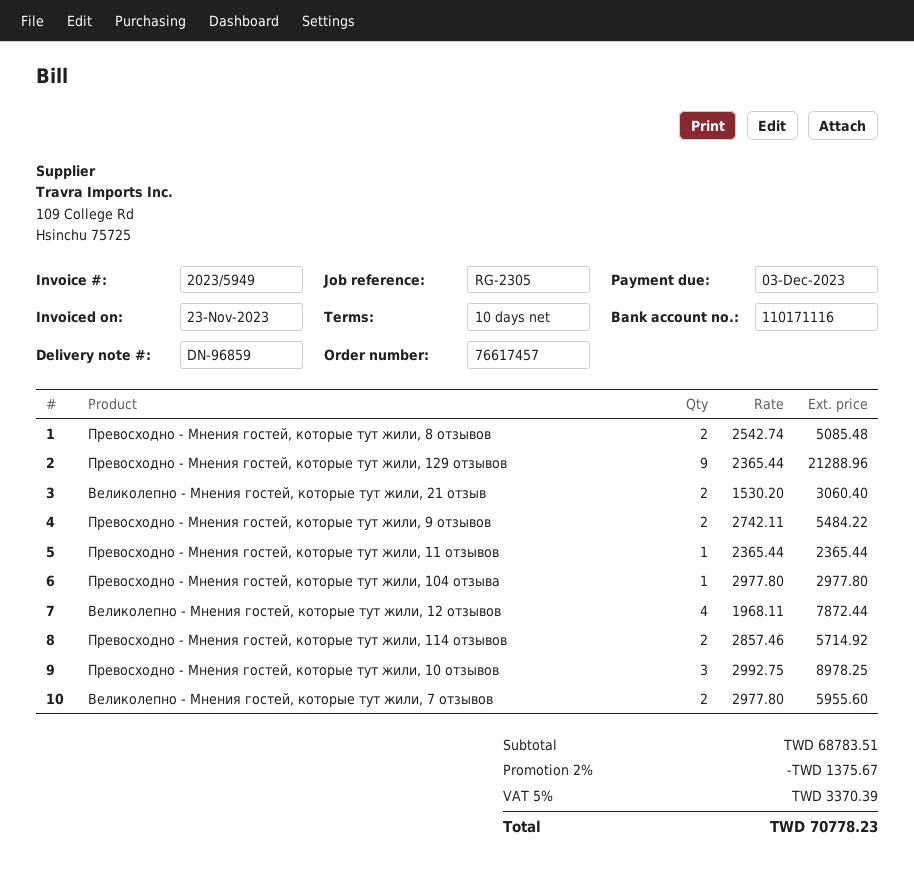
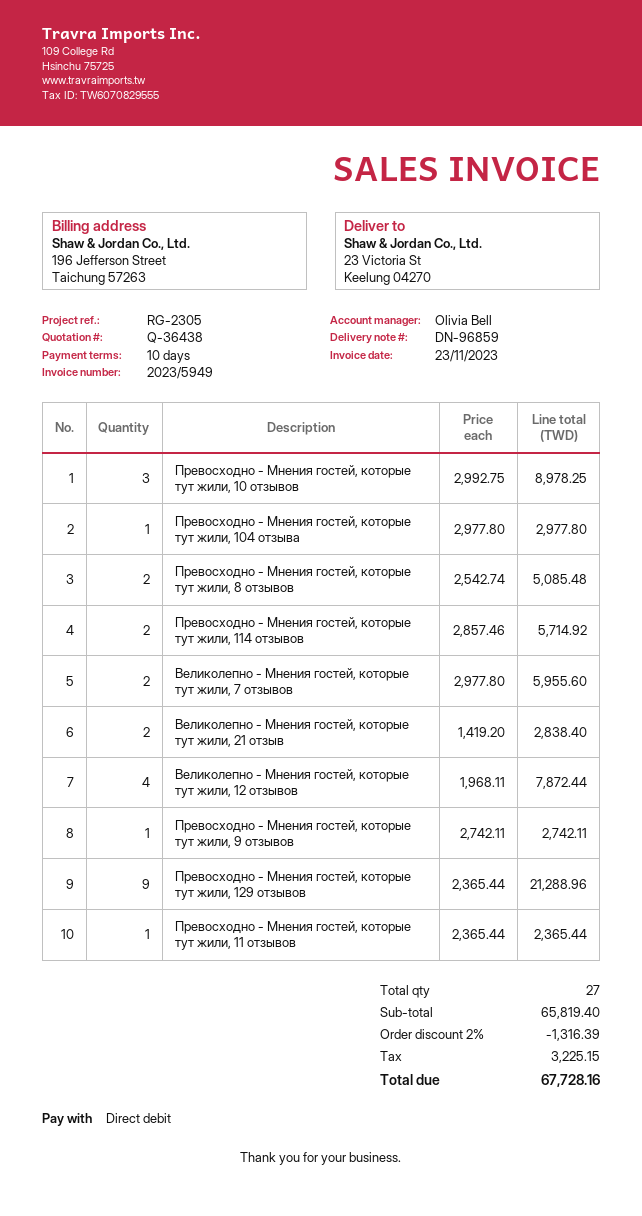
Великолепно - Мнения гостей, которые тут жили, 21 отзыв: 2 x 1530.20 = 3060.40 -> 2 x 1419.20 = 2838.40
Превосходно - Мнения гостей, которые тут жили, 9 отзывов: 2 x 2742.11 = 5484.22 -> 1 x 2742.11 = 2742.11
subtotal: 68783.51 -> 65819.40
discount: 2% = 1375.67 -> 2% = 1316.39
tax: 3370.39 -> 3225.15
total: 70778.23 -> 67728.16

